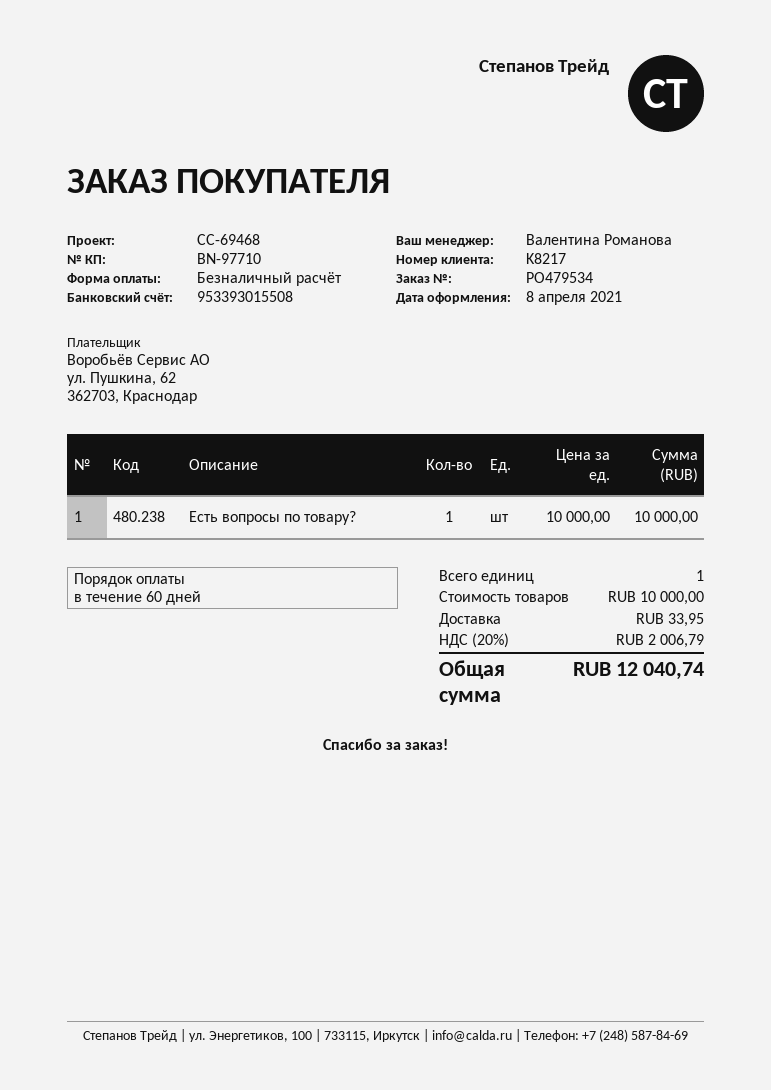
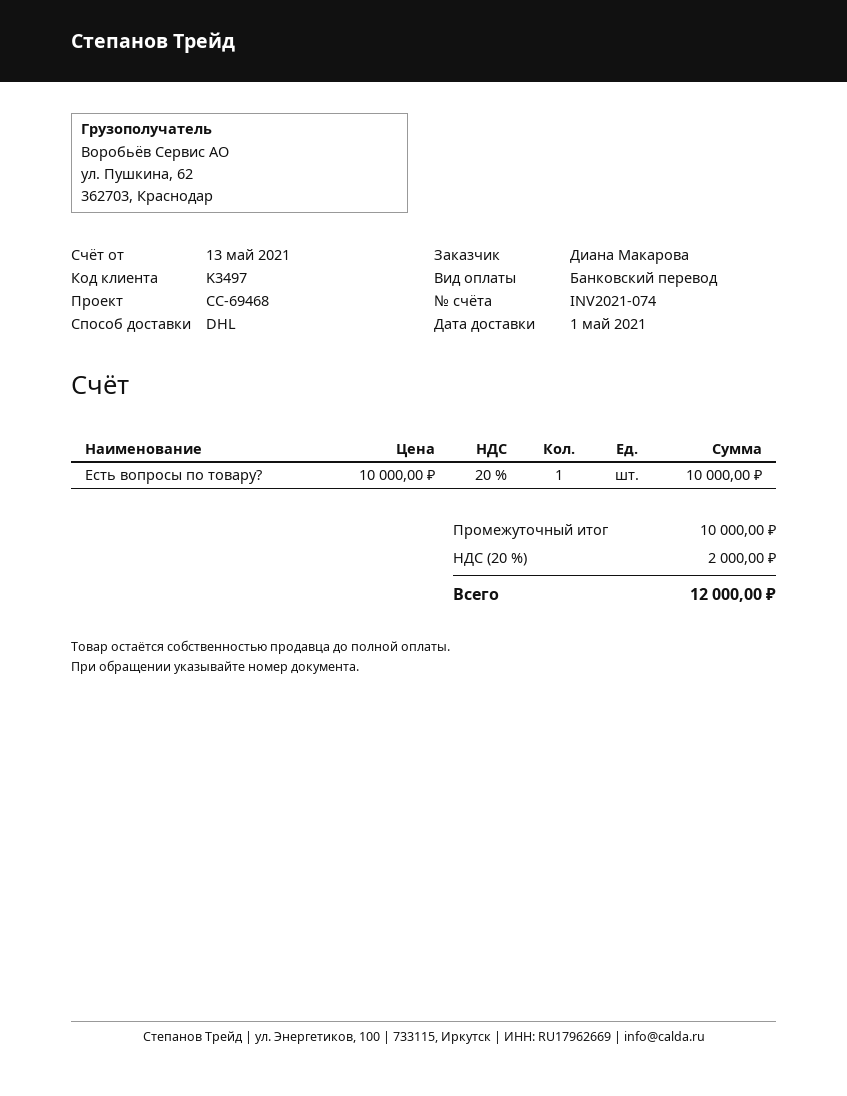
customer number: K8217 -> K3497
shipping: 33.95 -> none
tax: 20% = 2006.79 -> 20% = 2000.00
total: 12040.74 -> 12000.00

